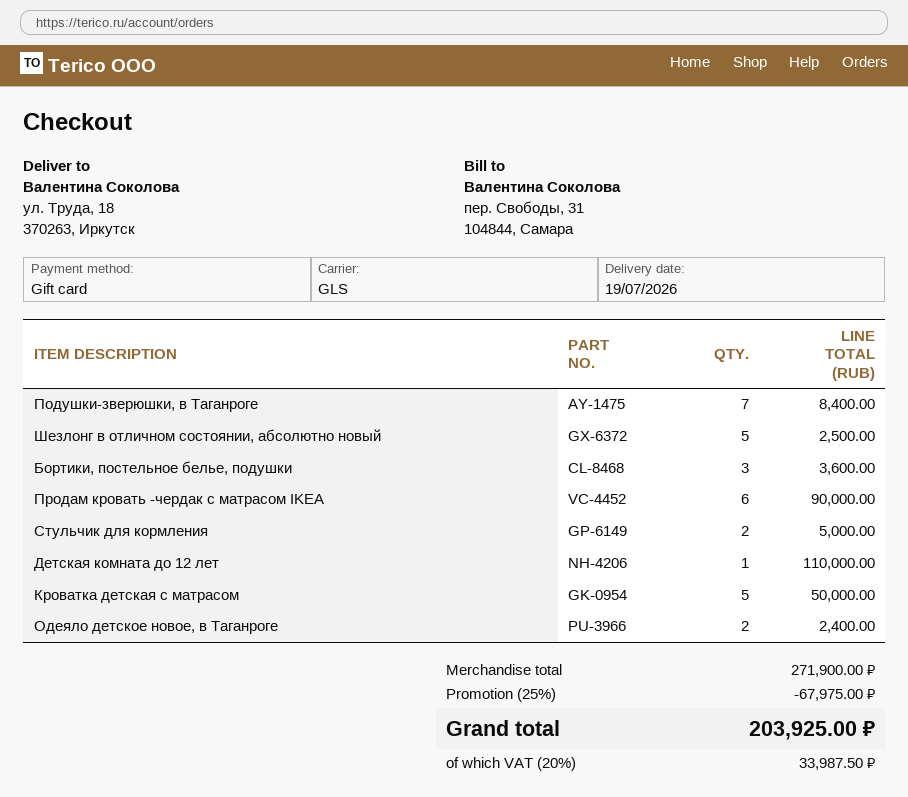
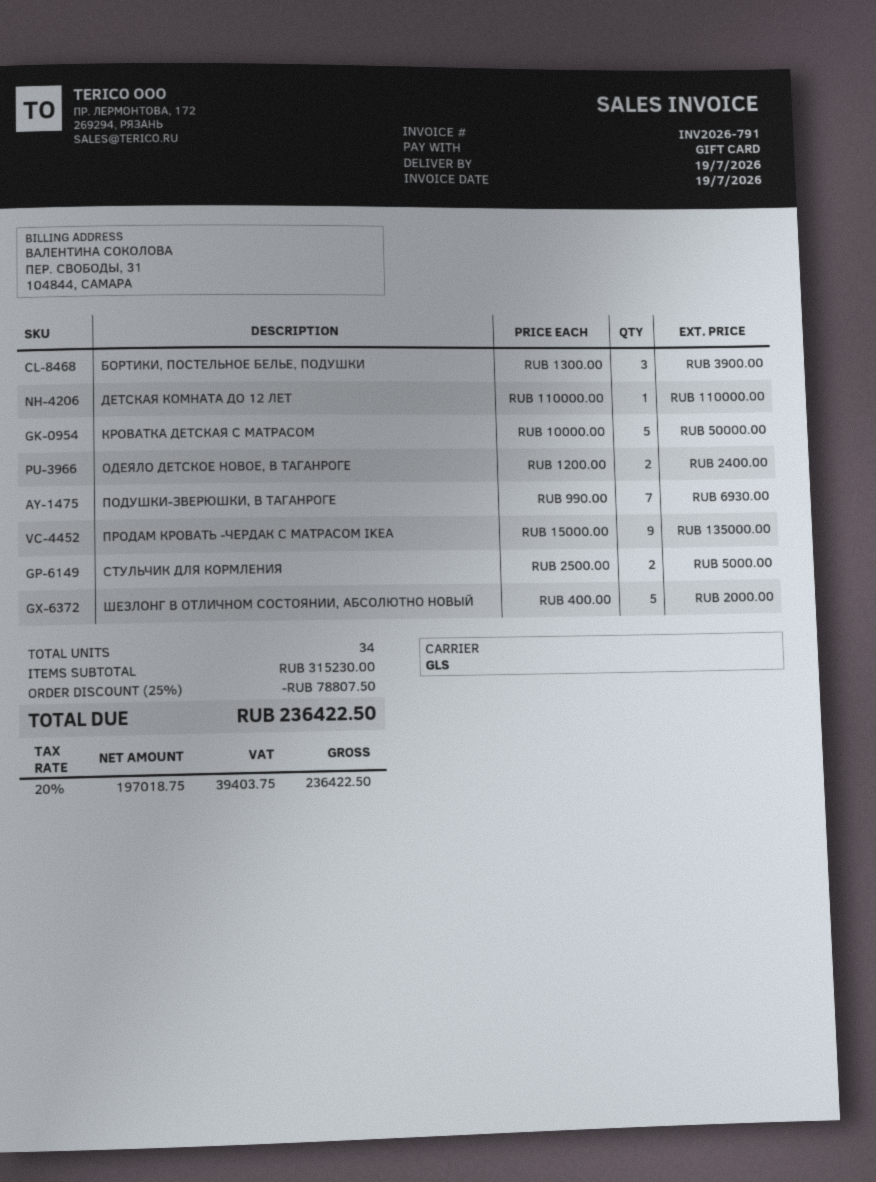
Подушки-зверюшки, в Таганроге: 7 for 8400.00 -> 7 for 6930.00
Шезлонг в отличном состоянии, абсолютно новый: 5 for 2500.00 -> 5 for 2000.00
Бортики, постельное белье, подушки: 3 for 3600.00 -> 3 for 3900.00
Продам кровать -чердак с матрасом IKEA: 6 for 90000.00 -> 9 for 135000.00
subtotal: 271900.00 -> 315230.00
discount: 25% = 67975.00 -> 25% = 78807.50
tax: 20% = 33987.50 -> 20% = 39403.75
total: 203925.00 -> 236422.50

